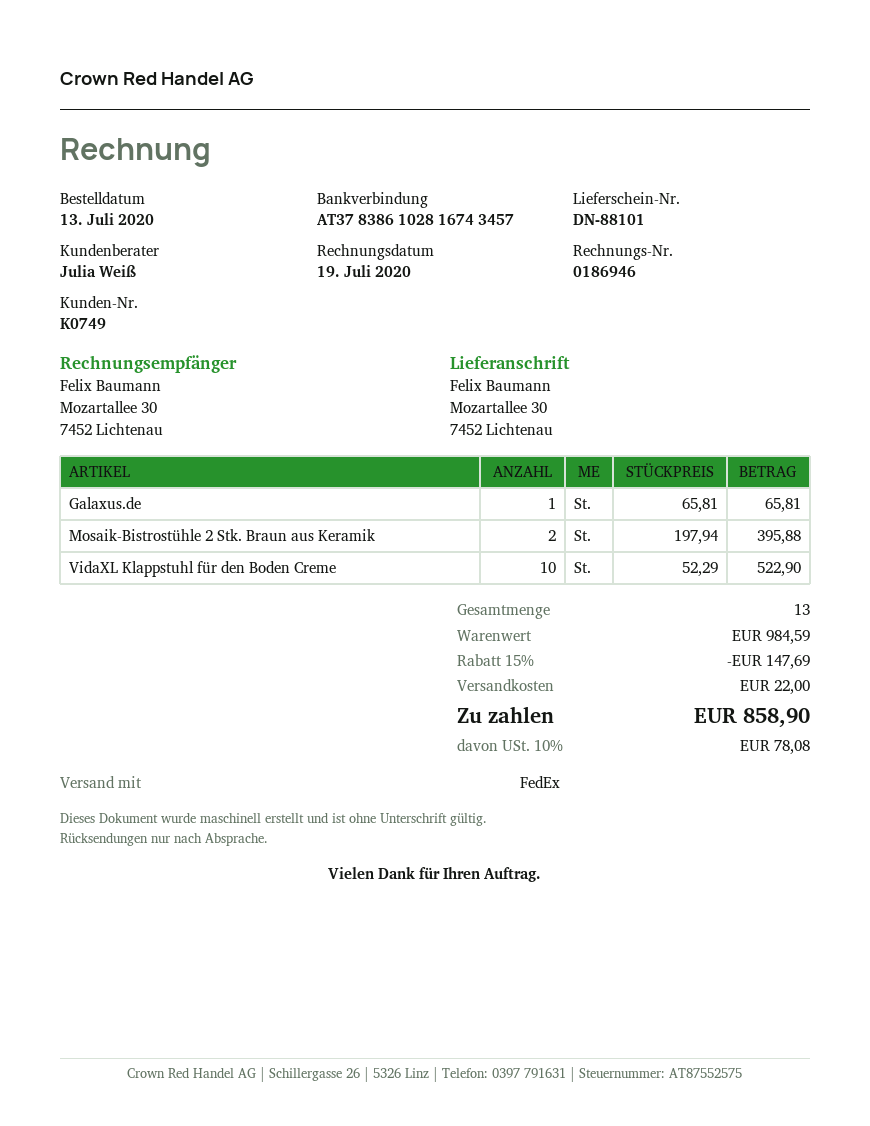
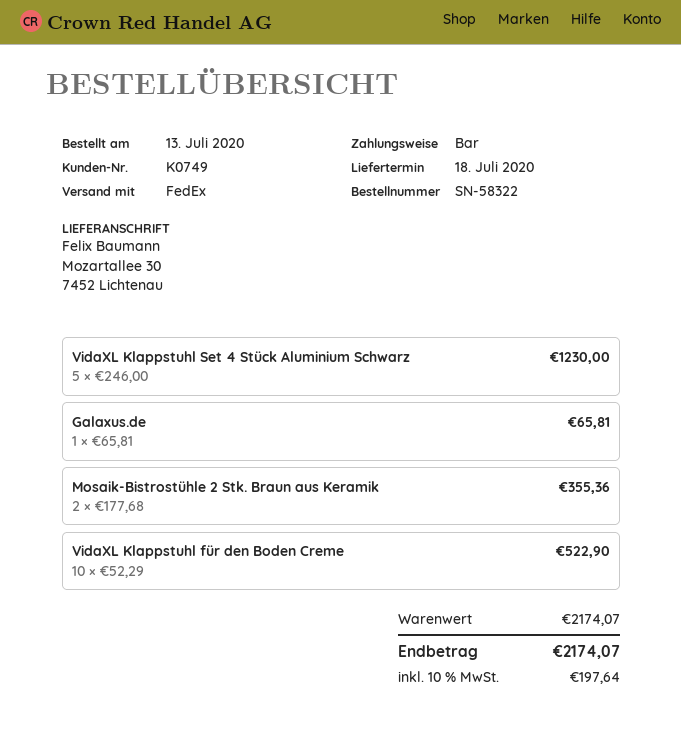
Mosaik-Bistrostühle 2 Stk. Braun aus Keramik: 2 x 197.94 = 395.88 -> 2 x 177.68 = 355.36
VidaXL Klappstuhl Set 4 Stück Aluminium Schwarz: none -> 5 x 246.00 = 1230.00
subtotal: 984.59 -> 2174.07
discount: 15% = 147.69 -> none
shipping: 22.00 -> none
tax: 10% = 78.08 -> 10% = 197.64
total: 858.90 -> 2174.07

